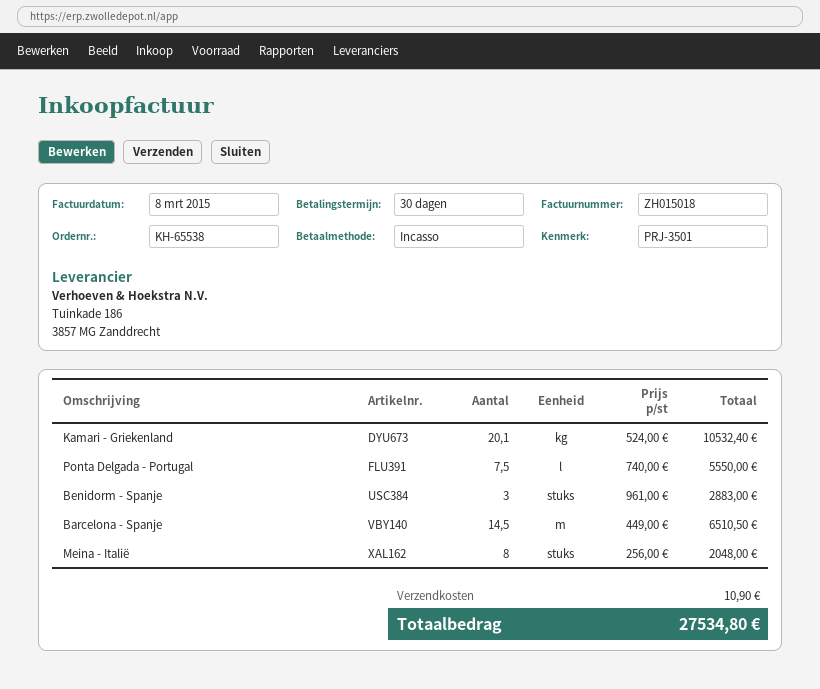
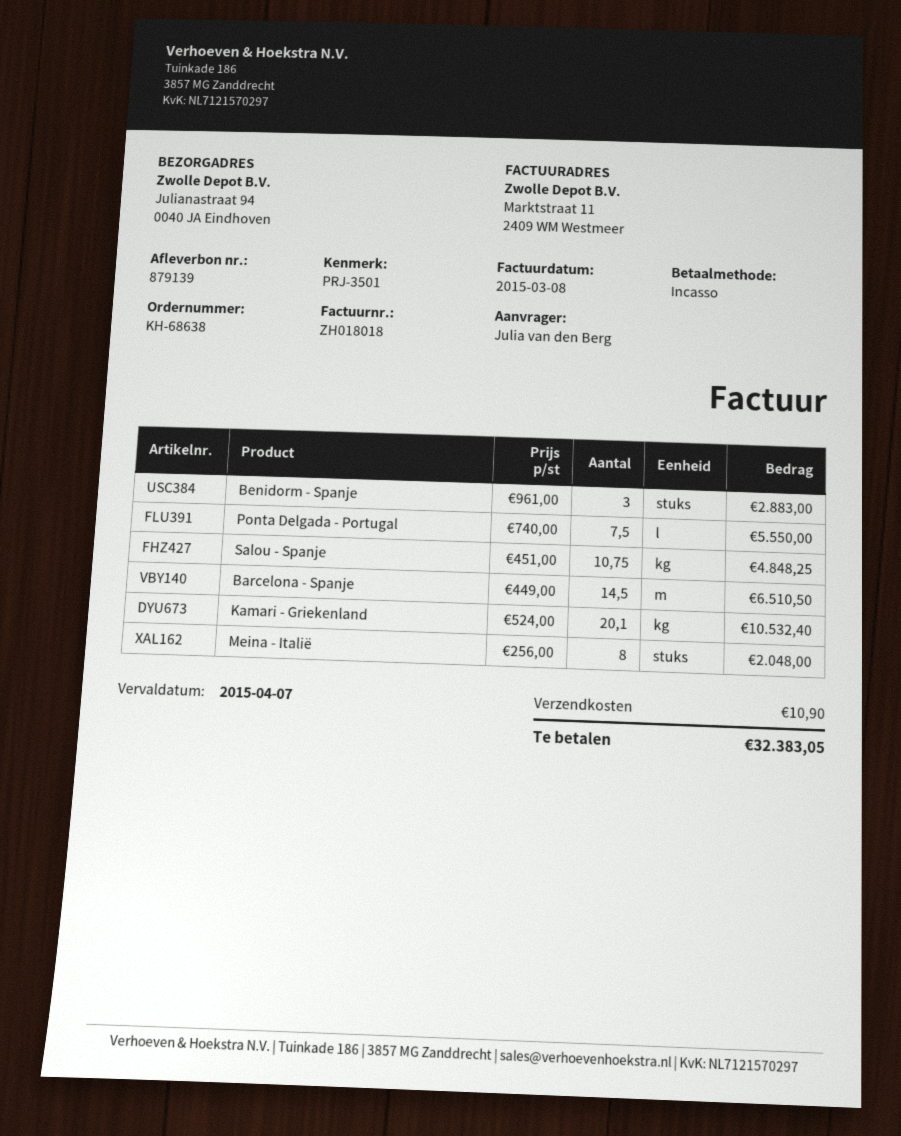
order number: KH-65538 -> KH-68638
invoice number: ZH015018 -> ZH018018
Salou - Spanje: none -> 10.75 x 451.00 = 4848.25
total: 27534.80 -> 32383.05

